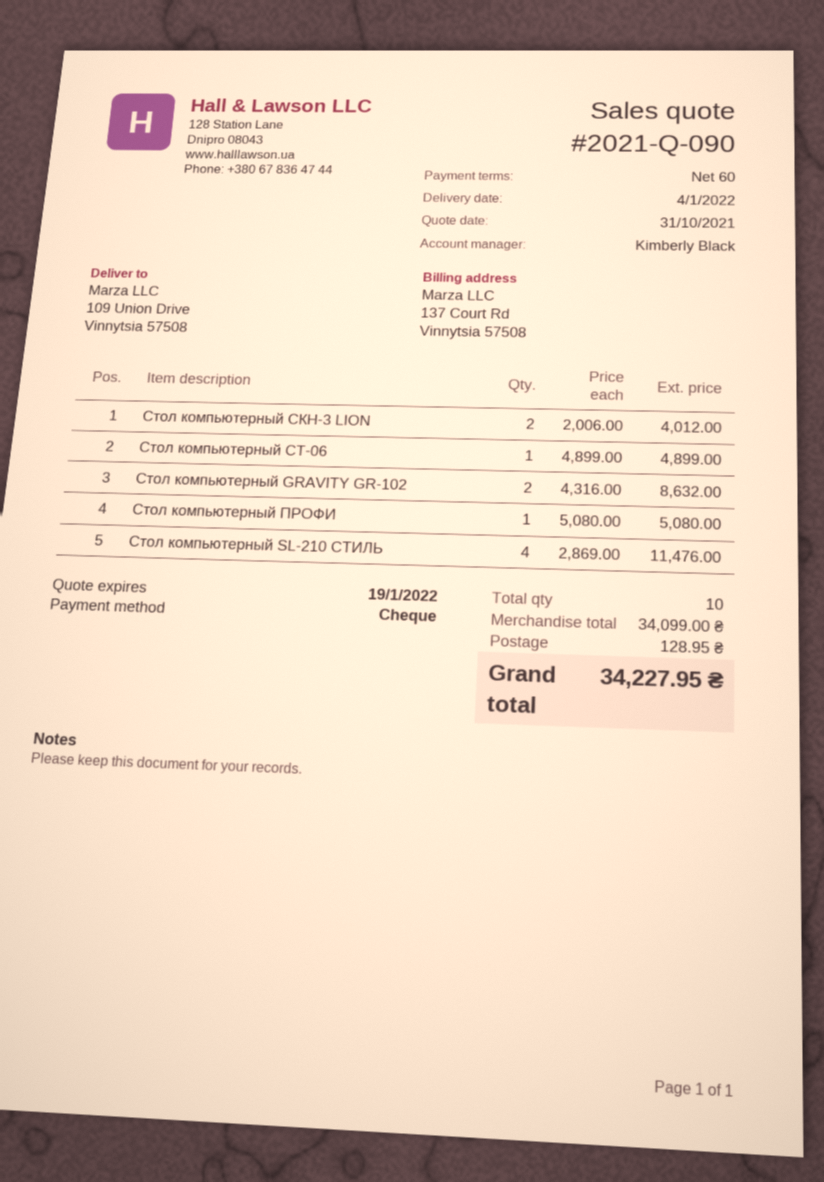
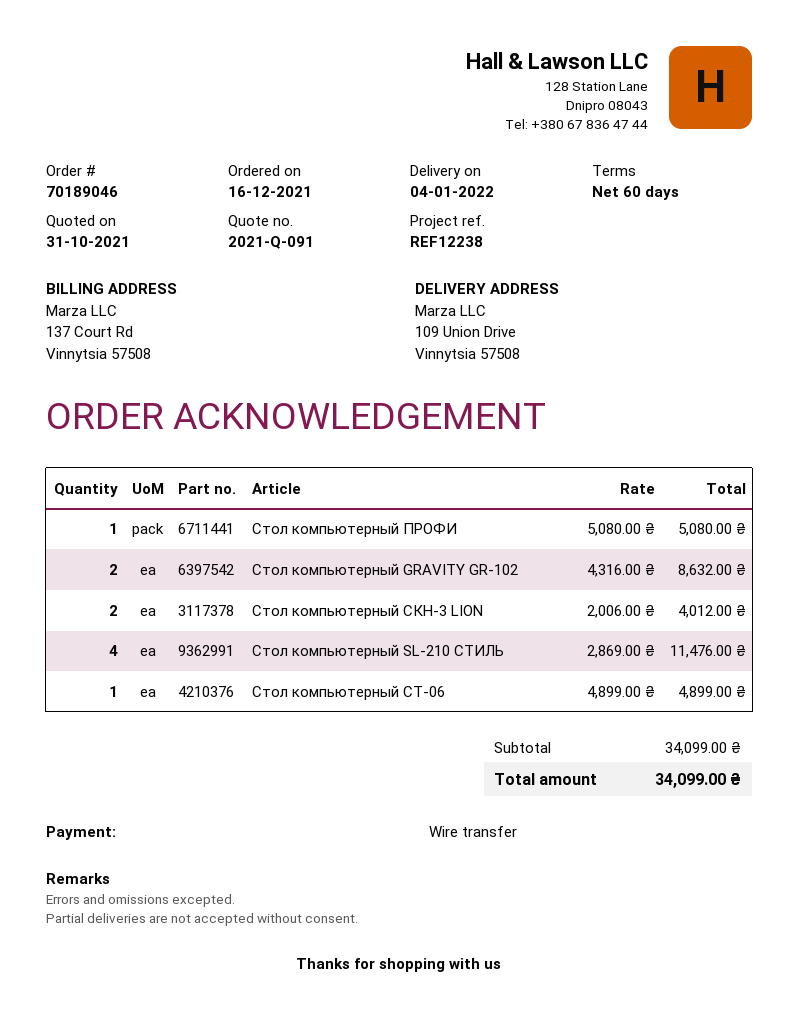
quote number: 2021-Q-090 -> 2021-Q-091
payment method: cheque -> bank transfer
shipping: 128.95 -> none
total: 34227.95 -> 34099.00

